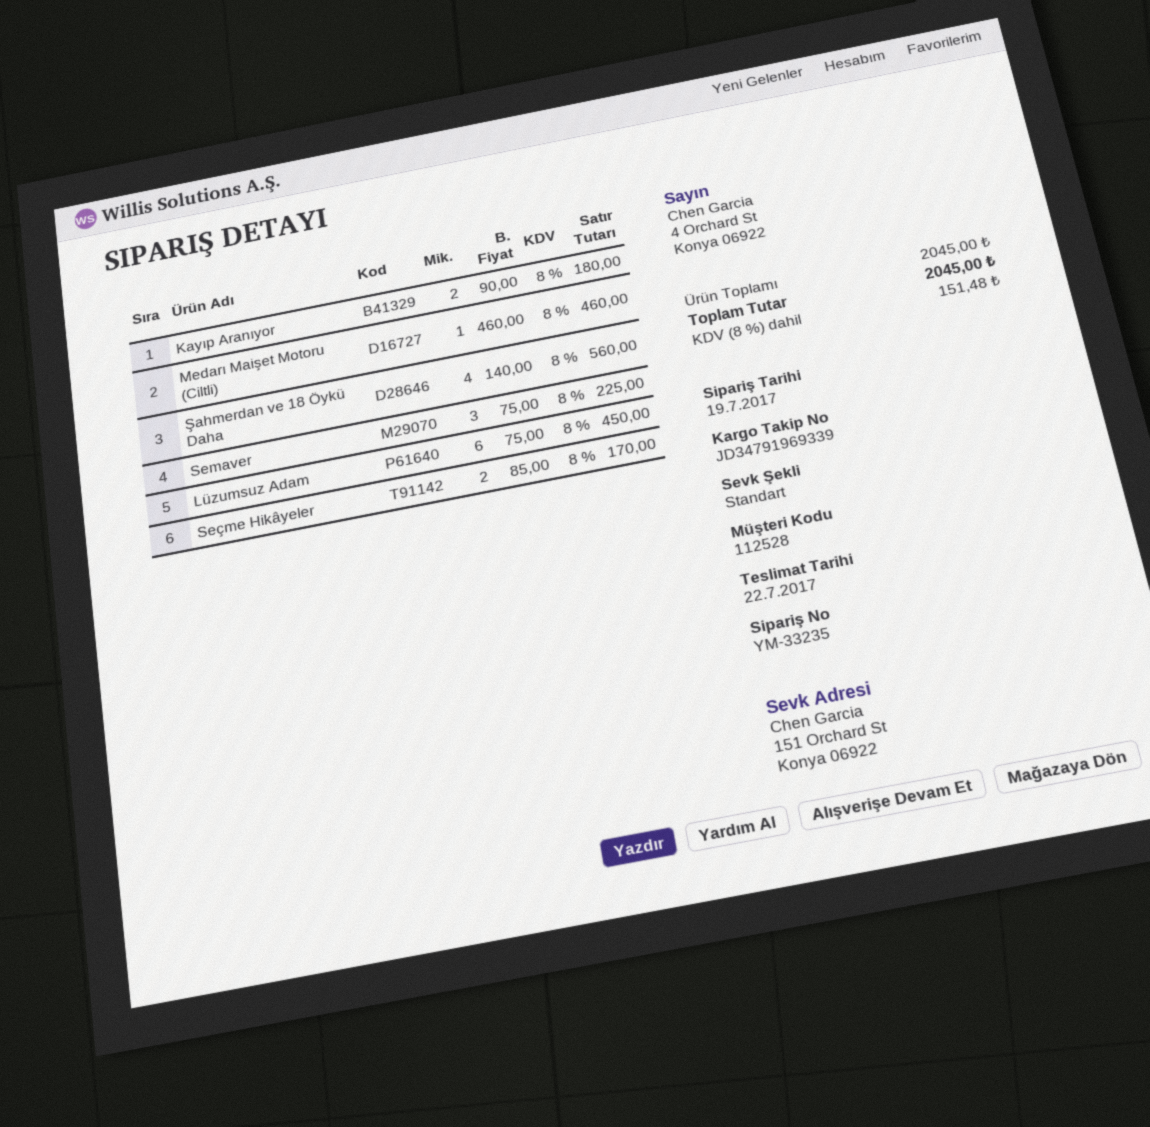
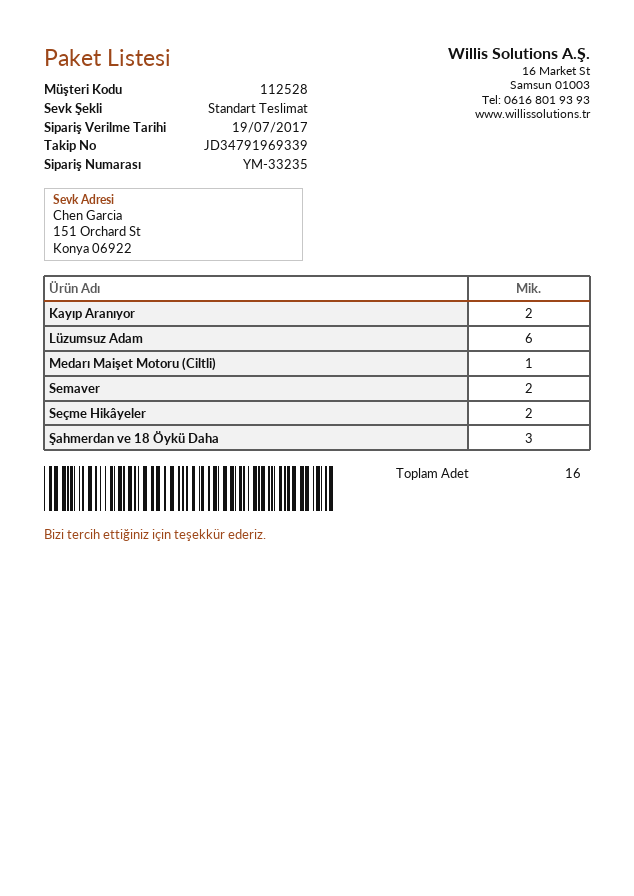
Şahmerdan ve 18 Öykü Daha: 4 -> 3
Semaver: 3 -> 2

